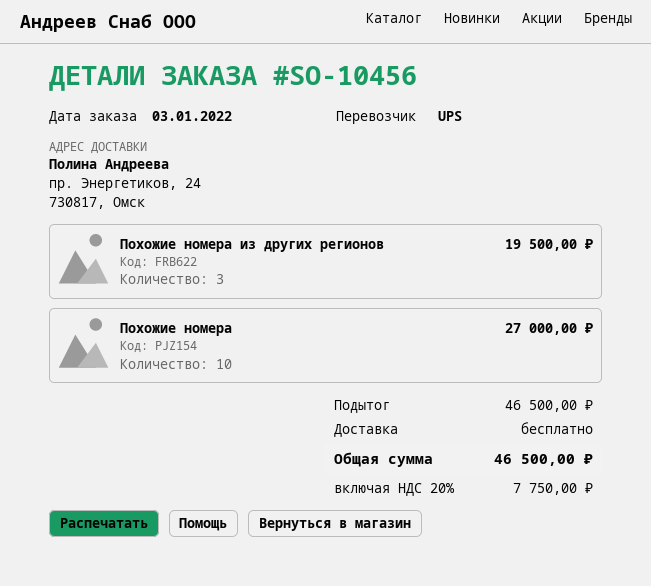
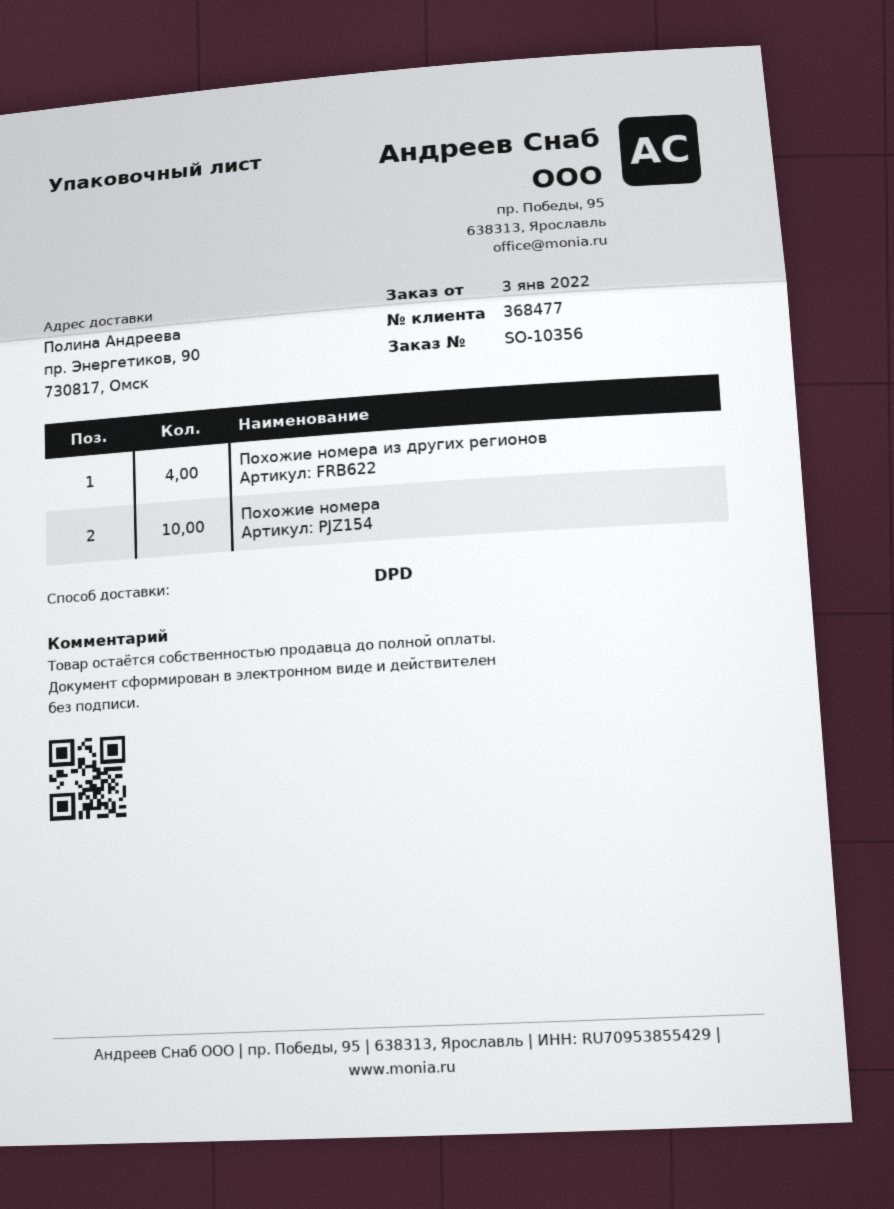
order number: SO-10456 -> SO-10356
shipping method: UPS -> DPD
ship to: пр. Энергетиков, 24, 730817, Омск -> пр. Энергетиков, 90, 730817, Омск
Похожие номера из других регионов: 3 -> 4

